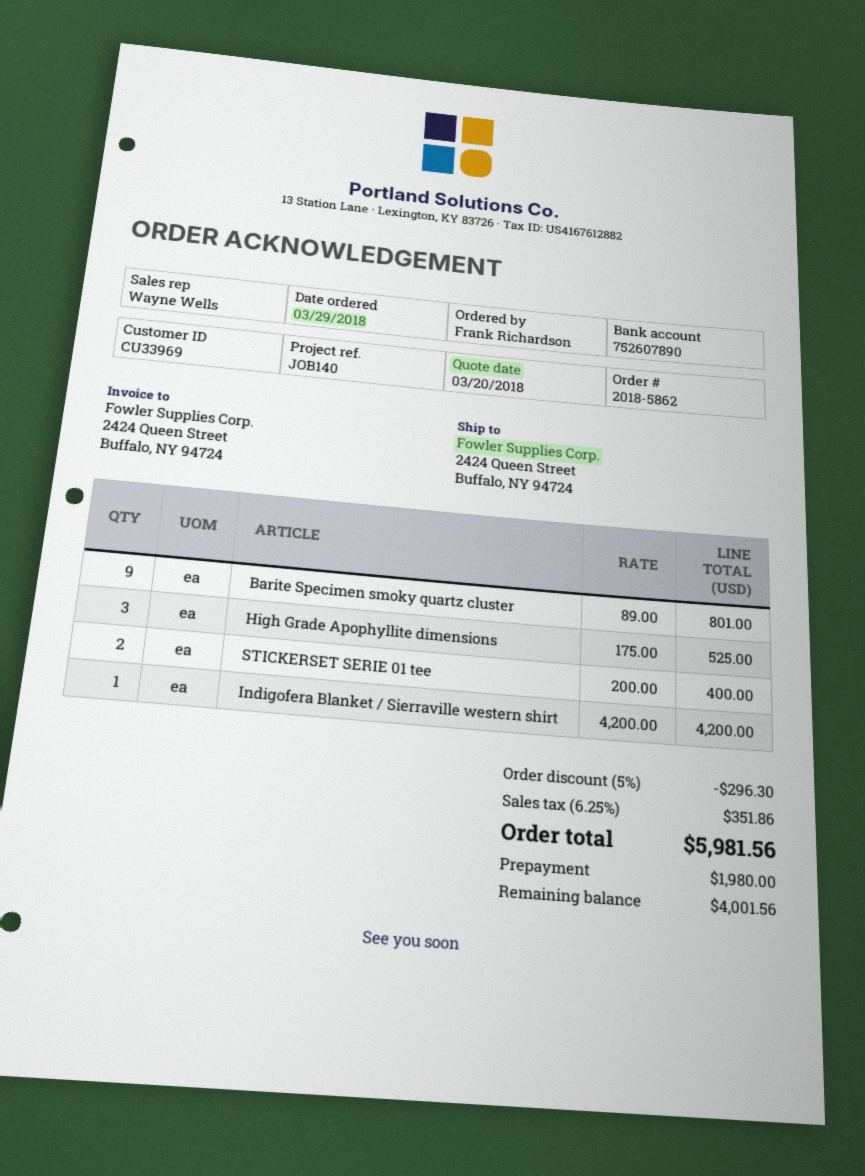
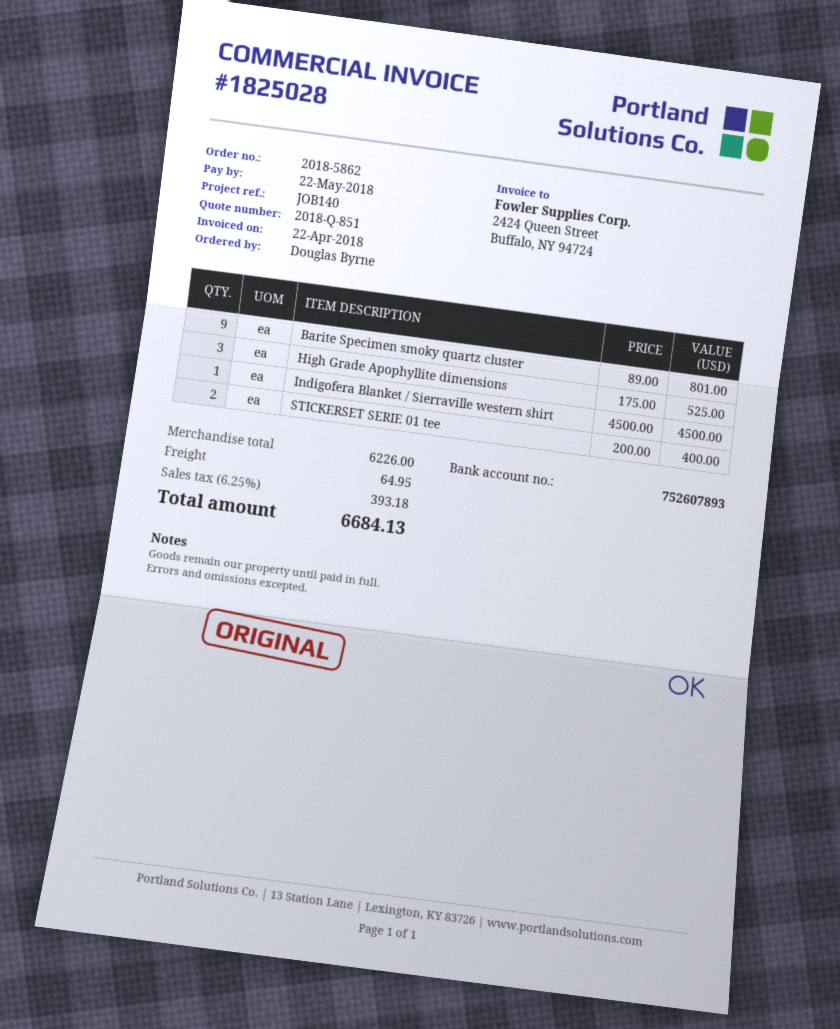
ordered by: Frank Richardson -> Douglas Byrne
bank account: 752607890 -> 752607893
Indigofera Blanket / Sierraville western shirt: 1 x 4200.00 = 4200.00 -> 1 x 4500.00 = 4500.00
discount: 5% = 296.30 -> none
shipping: none -> 64.95
tax: 6.25% = 351.86 -> 6.25% = 393.18
total: 5981.56 -> 6684.13

